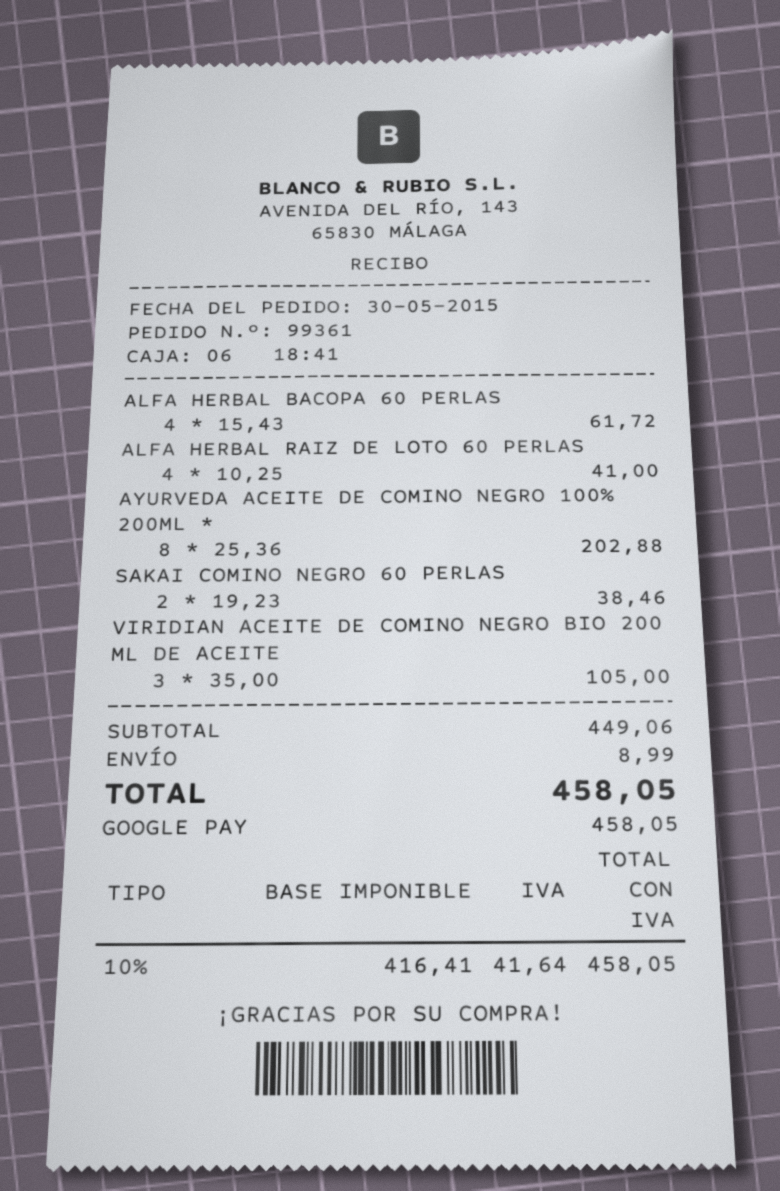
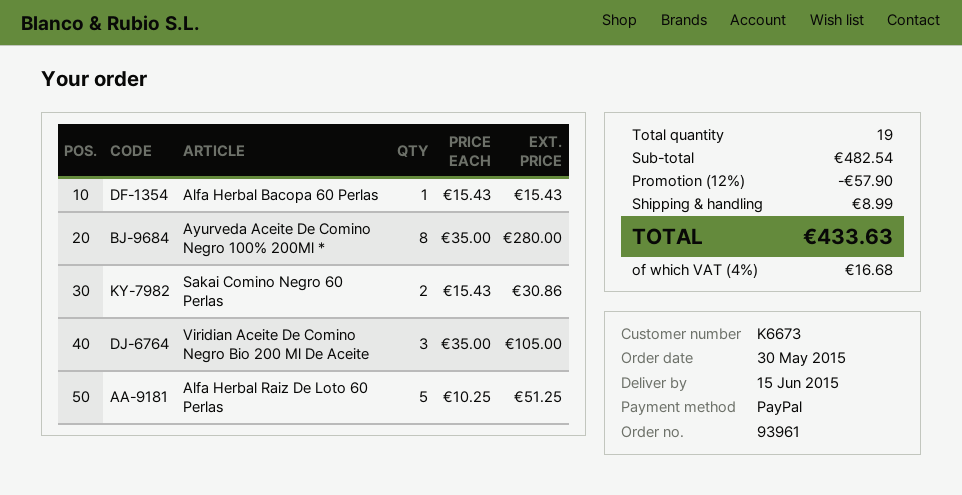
order number: 99361 -> 93961
payment method: Google Pay -> PayPal
ALFA HERBAL BACOPA 60 PERLAS: 4 x 15.43 = 61.72 -> 1 x 15.43 = 15.43
ALFA HERBAL RAIZ DE LOTO 60 PERLAS: 4 x 10.25 = 41.00 -> 5 x 10.25 = 51.25
AYURVEDA ACEITE DE COMINO NEGRO 100% 200ML *: 8 x 25.36 = 202.88 -> 8 x 35.00 = 280.00
SAKAI COMINO NEGRO 60 PERLAS: 2 x 19.23 = 38.46 -> 2 x 15.43 = 30.86
subtotal: 449.06 -> 482.54
discount: none -> 12% = 57.90
tax: 10% = 41.64 -> 4% = 16.68
total: 458.05 -> 433.63

